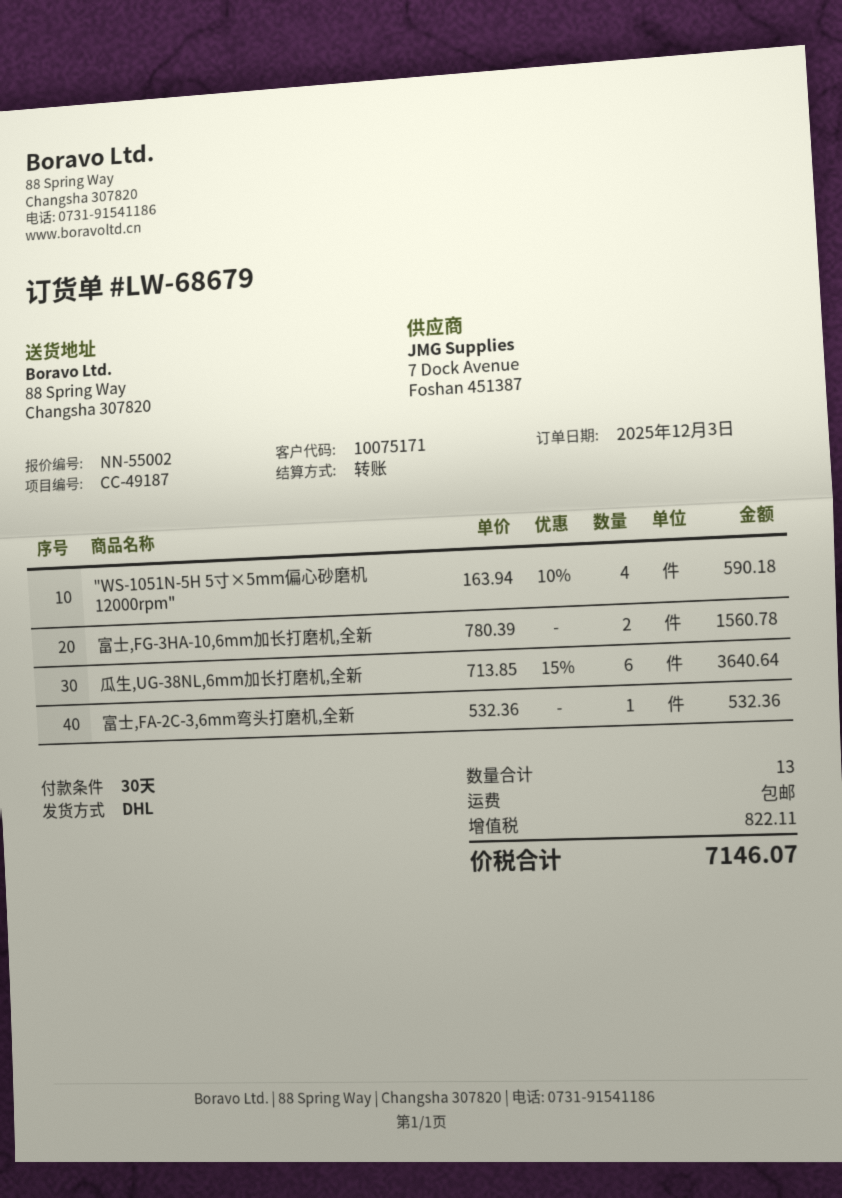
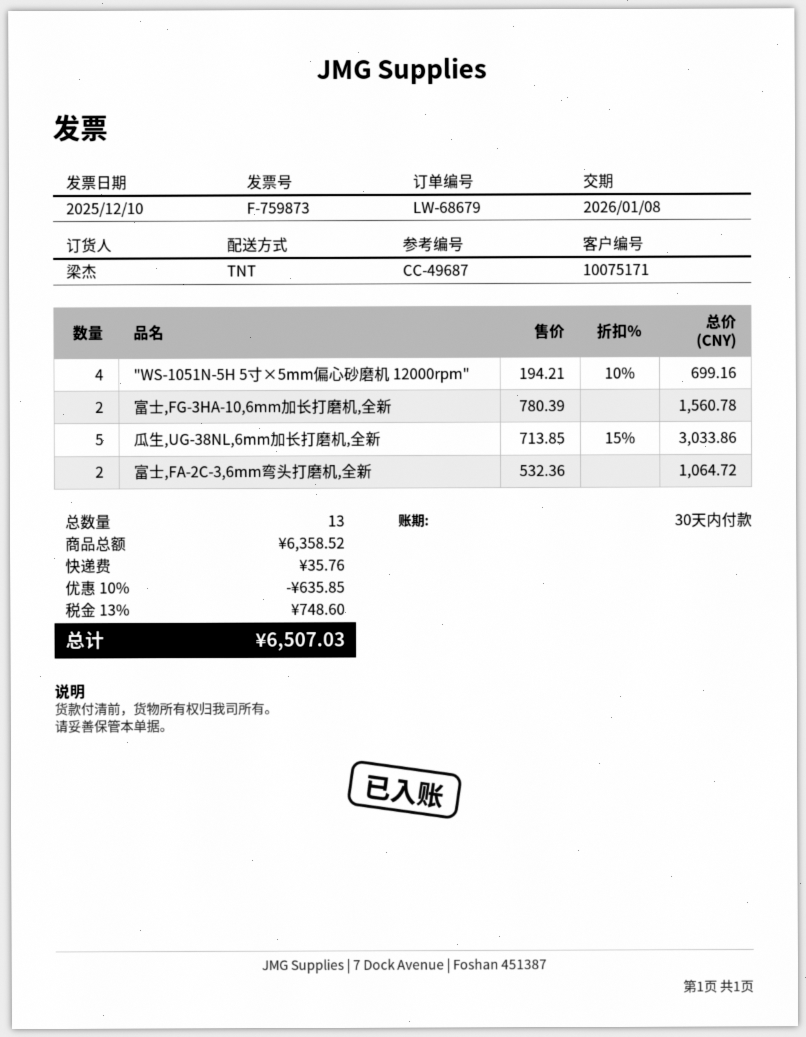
reference: CC-49187 -> CC-49687
shipping method: DHL -> TNT
"WS-1051N-5H 5寸×5mm偏心砂磨机 12000rpm": 4 x 163.94 - 10% = 590.18 -> 4 x 194.21 - 10% = 699.16
瓜生,UG-38NL,6mm加长打磨机,全新: 6 x 713.85 - 15% = 3640.64 -> 5 x 713.85 - 15% = 3033.86
富士,FA-2C-3,6mm弯头打磨机,全新: 1 x 532.36 = 532.36 -> 2 x 532.36 = 1064.72
discount: none -> 10% = 635.85
shipping: 0.00 -> 35.76
tax: 822.11 -> 748.60
total: 7146.07 -> 6507.03

